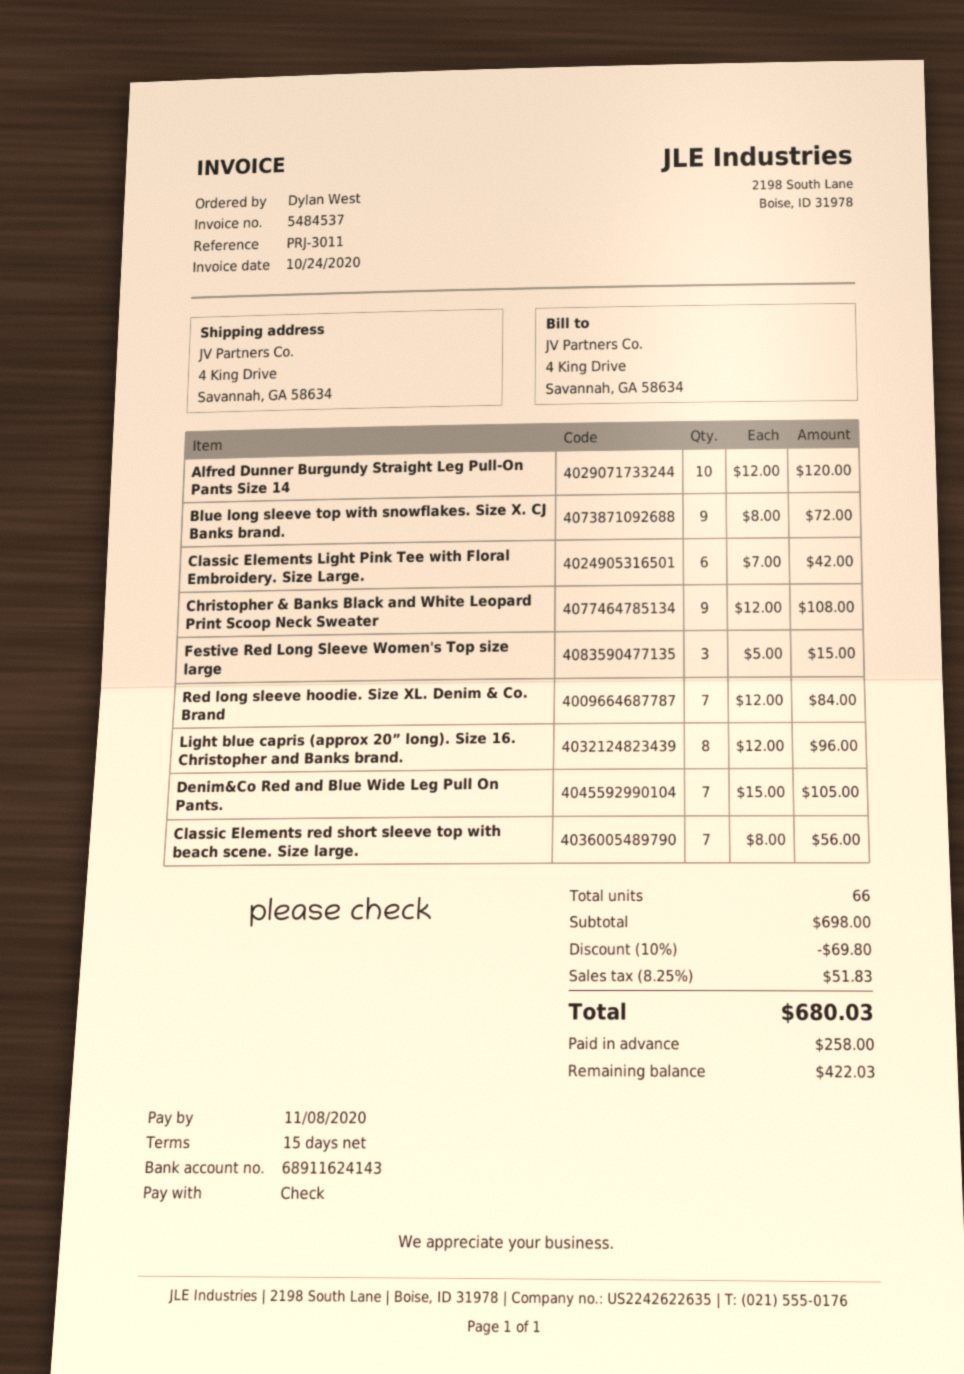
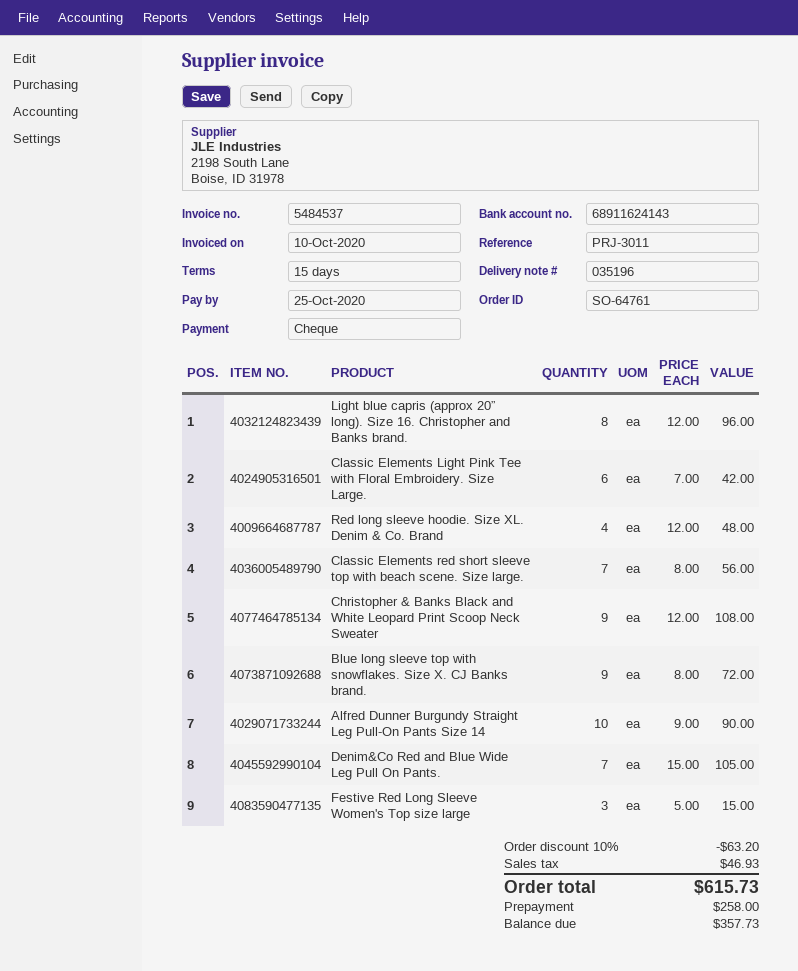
invoice date: 2020-10-24 -> 2020-10-10
due date: 2020-11-08 -> 2020-10-25
Alfred Dunner Burgundy Straight Leg Pull-On Pants Size 14: 10 x 12.00 = 120.00 -> 10 x 9.00 = 90.00
Red long sleeve hoodie. Size XL. Denim & Co. Brand: 7 x 12.00 = 84.00 -> 4 x 12.00 = 48.00
discount: 10% = 69.80 -> 10% = 63.20
tax: 51.83 -> 46.93
total: 680.03 -> 615.73
balance: 422.03 -> 357.73

